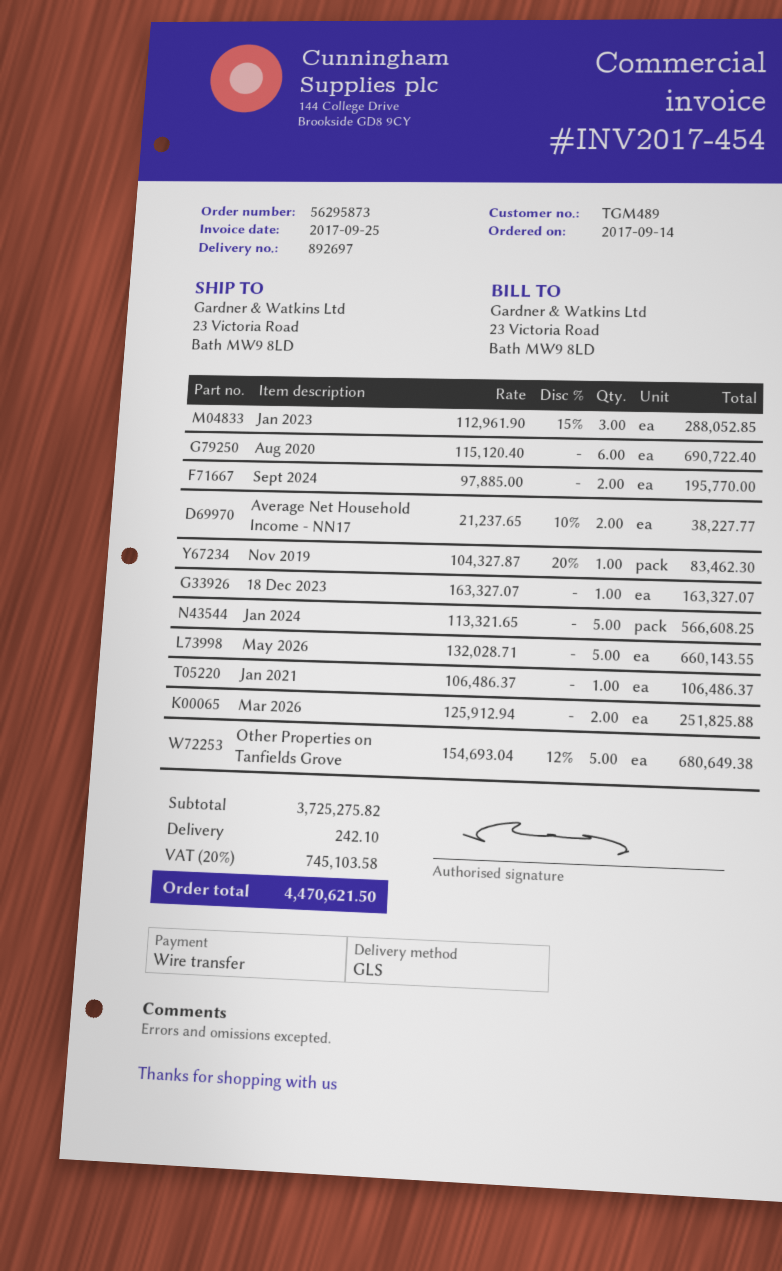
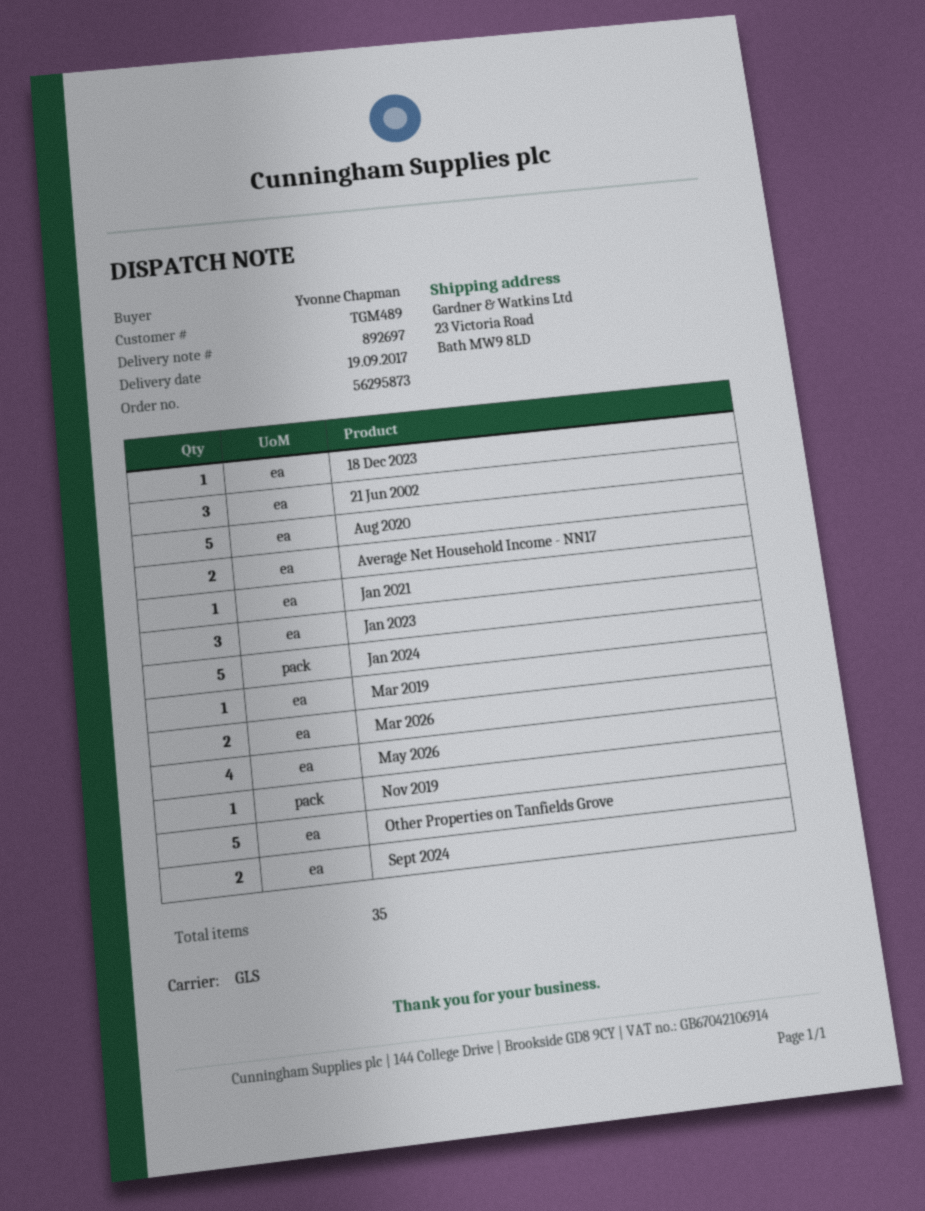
Aug 2020: 6 -> 5
May 2026: 5 -> 4
21 Jun 2002: none -> 3
Mar 2019: none -> 1

